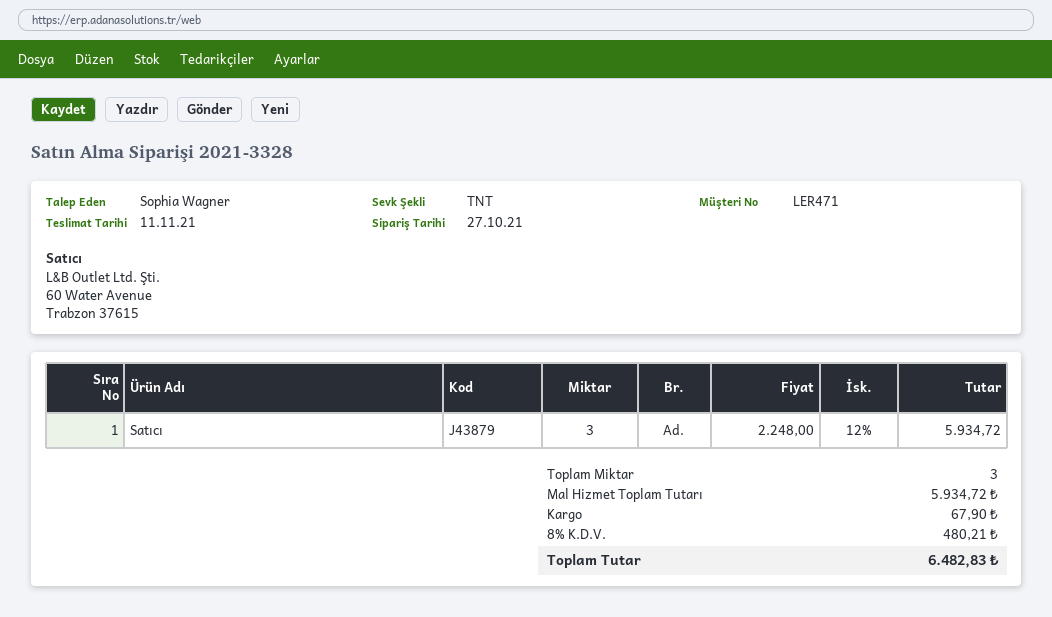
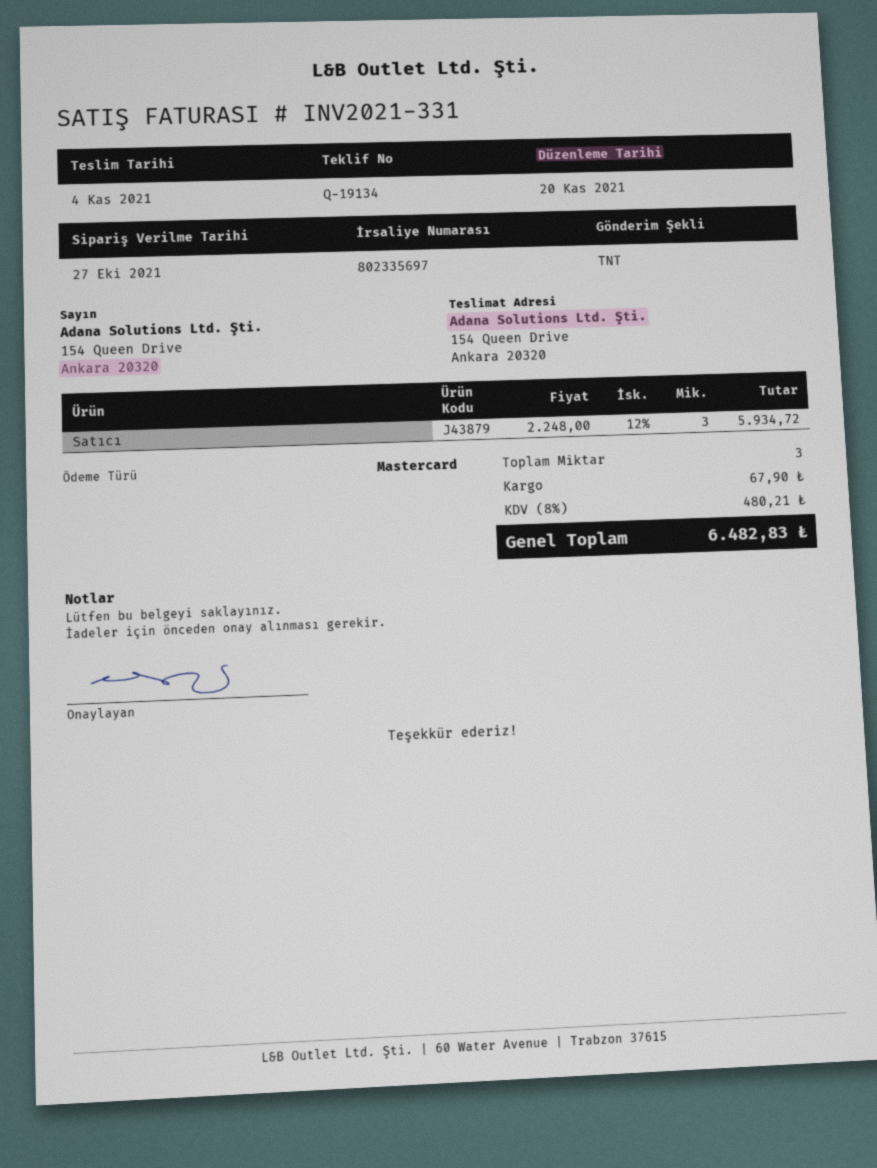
delivery date: 2021-11-11 -> 2021-11-04

